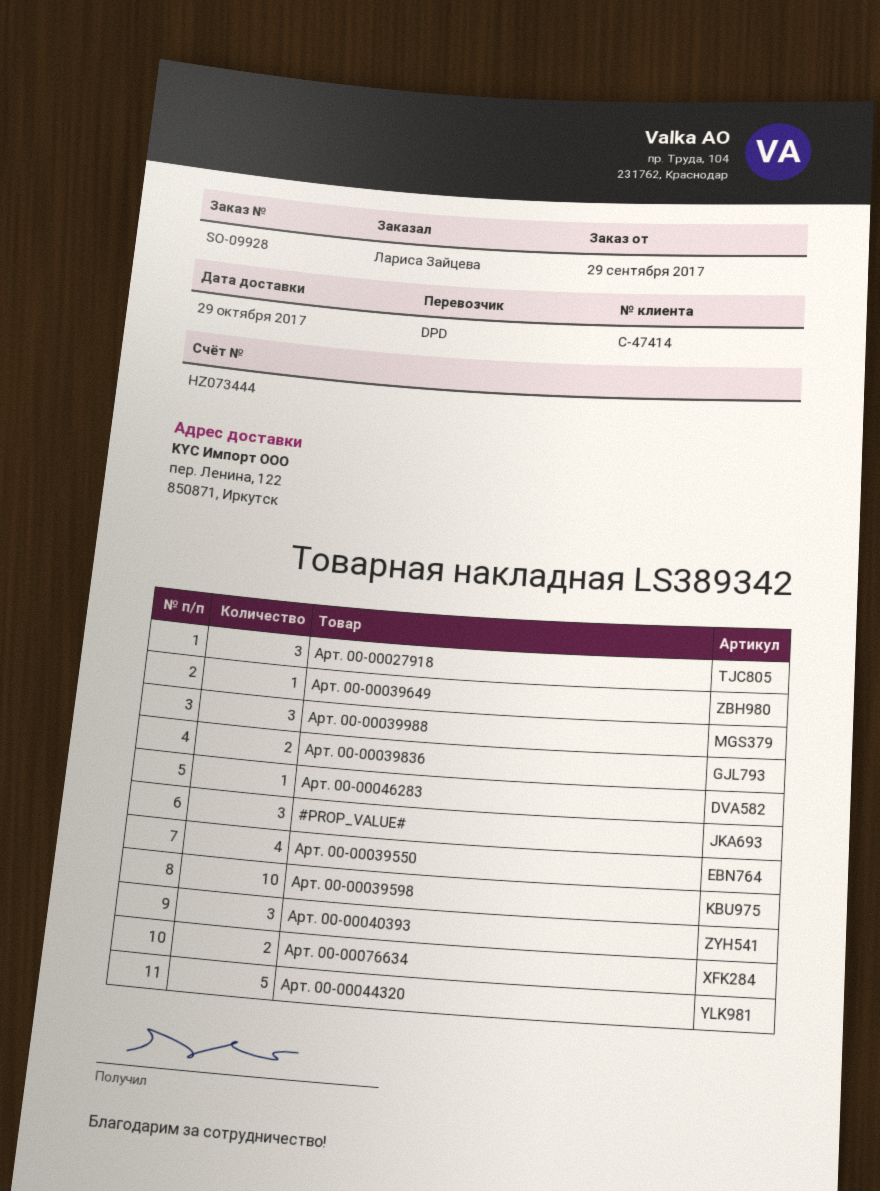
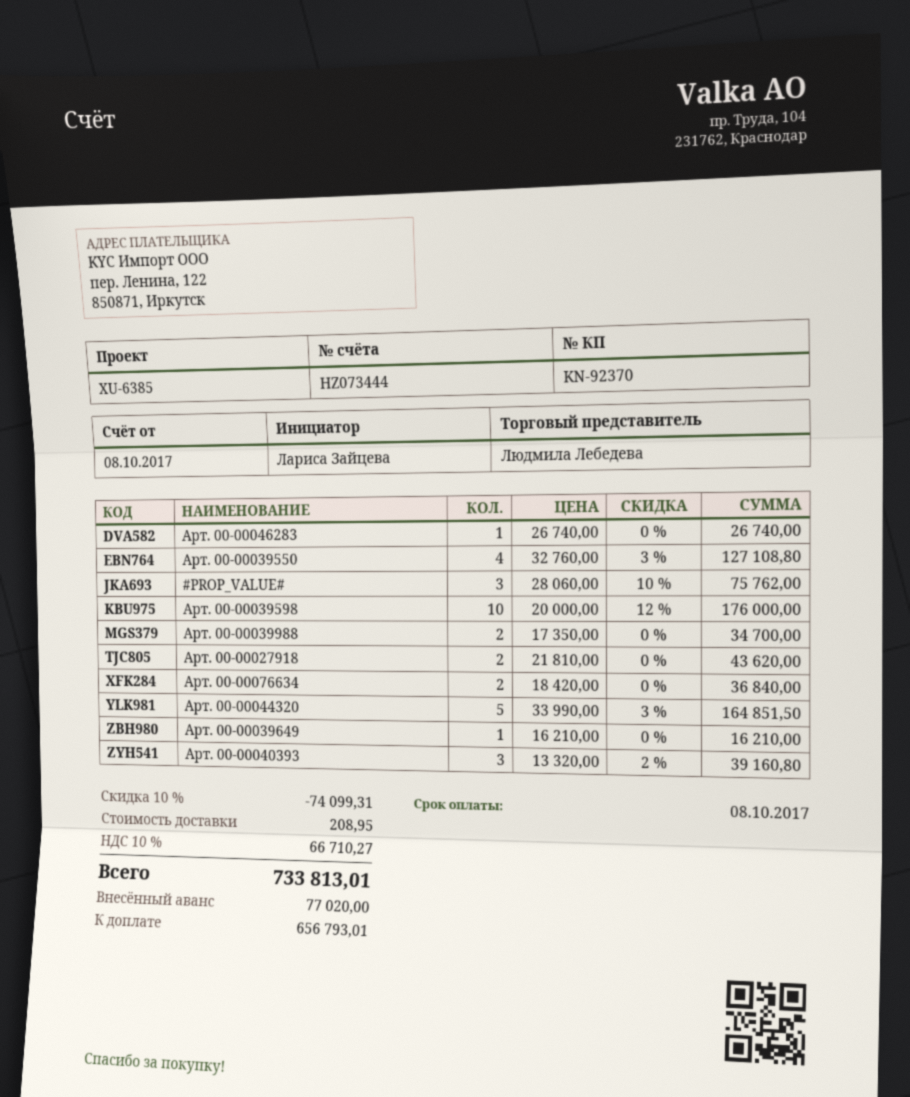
Арт. 00-00027918: 3 -> 2
Арт. 00-00039988: 3 -> 2
Арт. 00-00039836: 2 -> none

